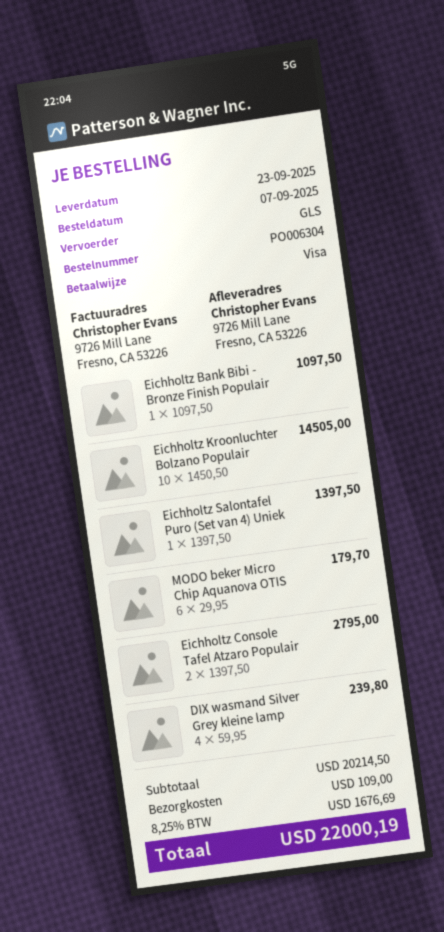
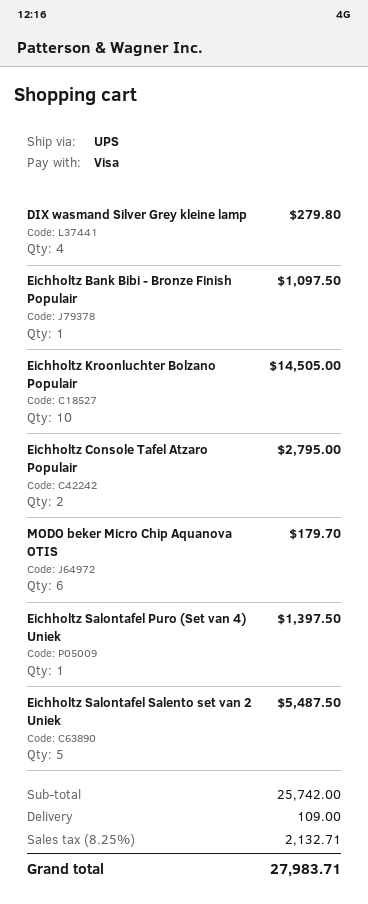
shipping method: GLS -> UPS
DIX wasmand Silver Grey kleine lamp: 4 for 239.80 -> 4 for 279.80
Eichholtz Salontafel Salento set van 2 Uniek: none -> 5 for 5487.50
subtotal: 20214.50 -> 25742.00
tax: 8.25% = 1676.69 -> 8.25% = 2132.71
total: 22000.19 -> 27983.71

